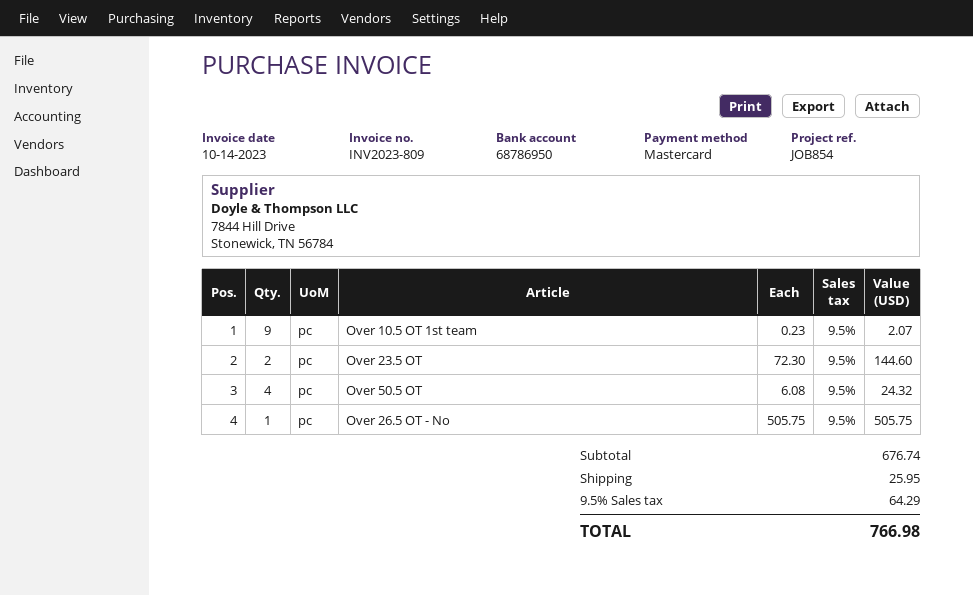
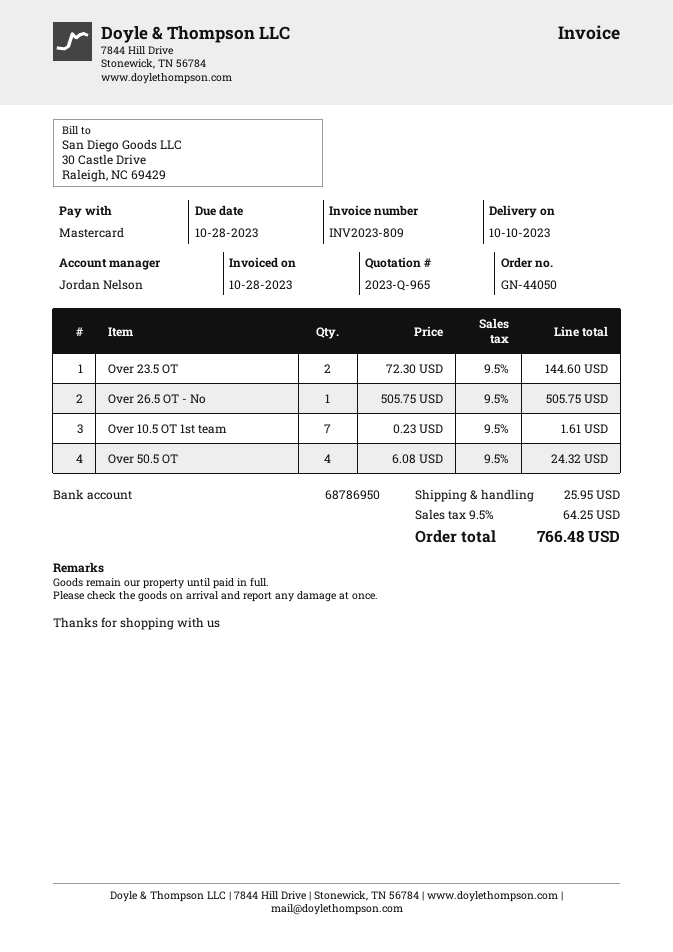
invoice date: 2023-10-14 -> 2023-10-28
Over 10.5 OT 1st team: 9 x 0.23 = 2.07 -> 7 x 0.23 = 1.61
tax: 9.5% = 64.29 -> 9.5% = 64.25
total: 766.98 -> 766.48

